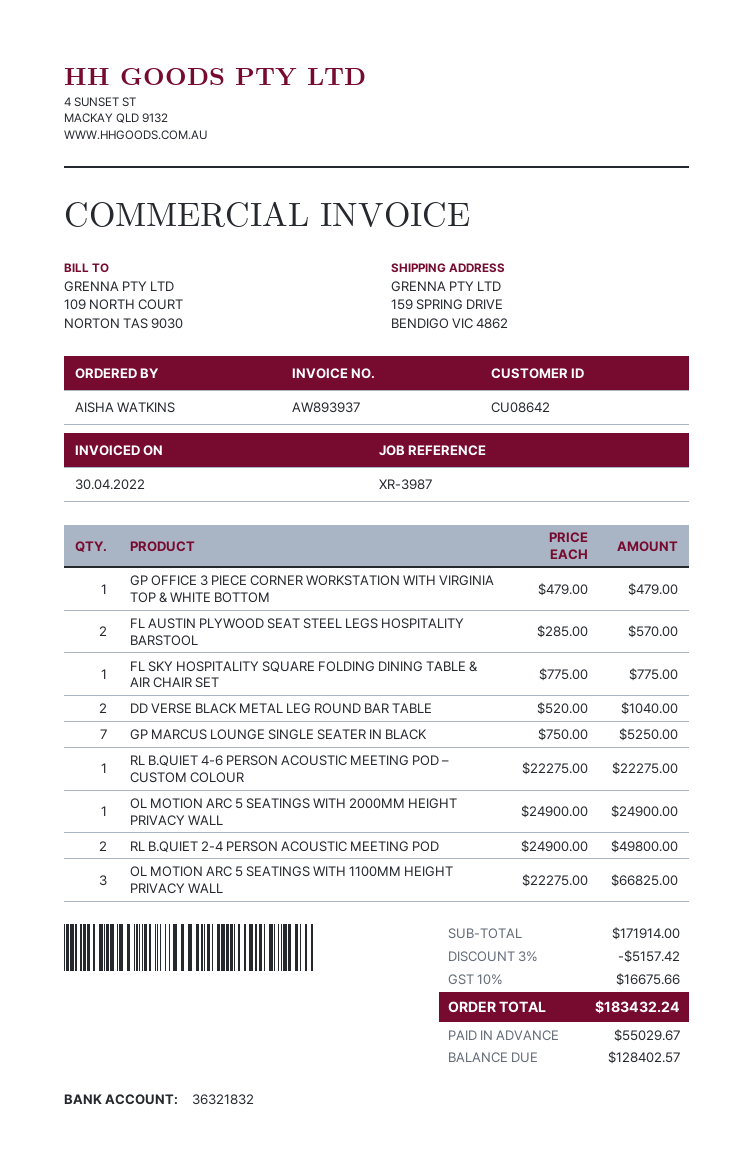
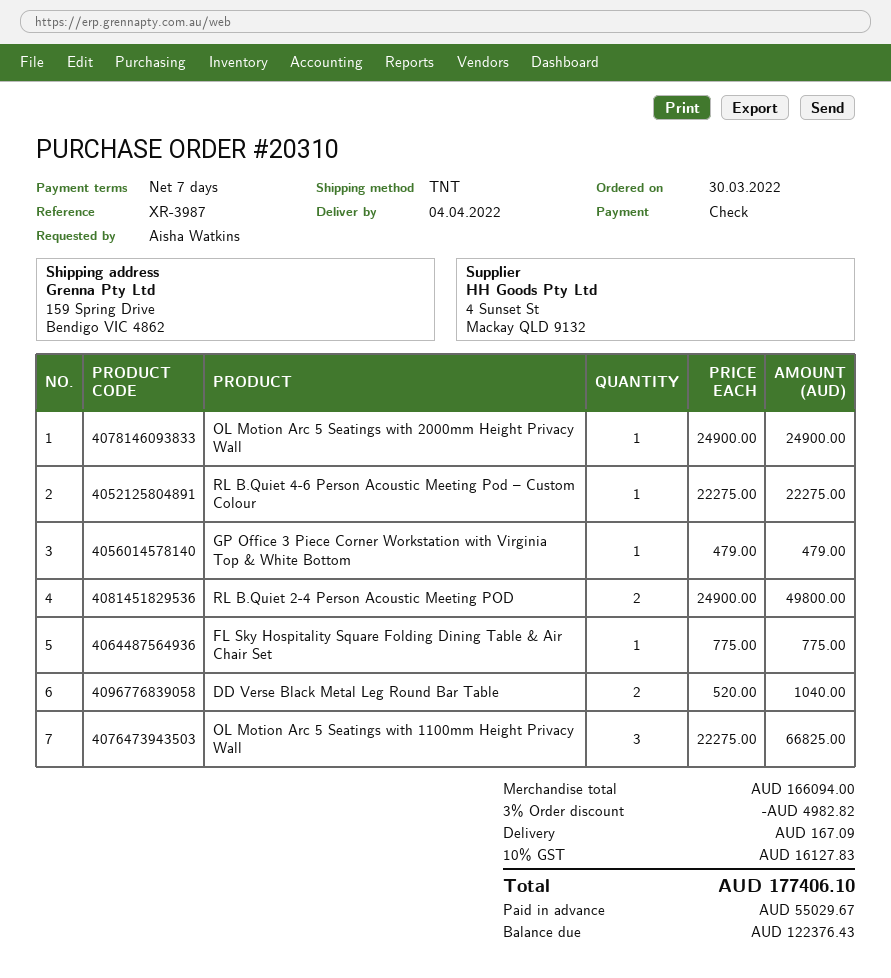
FL AUSTIN PLYWOOD SEAT STEEL LEGS HOSPITALITY BARSTOOL: 2 x 285.00 = 570.00 -> none
GP MARCUS LOUNGE SINGLE SEATER IN BLACK: 7 x 750.00 = 5250.00 -> none
subtotal: 171914.00 -> 166094.00
discount: 3% = 5157.42 -> 3% = 4982.82
shipping: none -> 167.09
tax: 10% = 16675.66 -> 10% = 16127.83
total: 183432.24 -> 177406.10
balance: 128402.57 -> 122376.43

